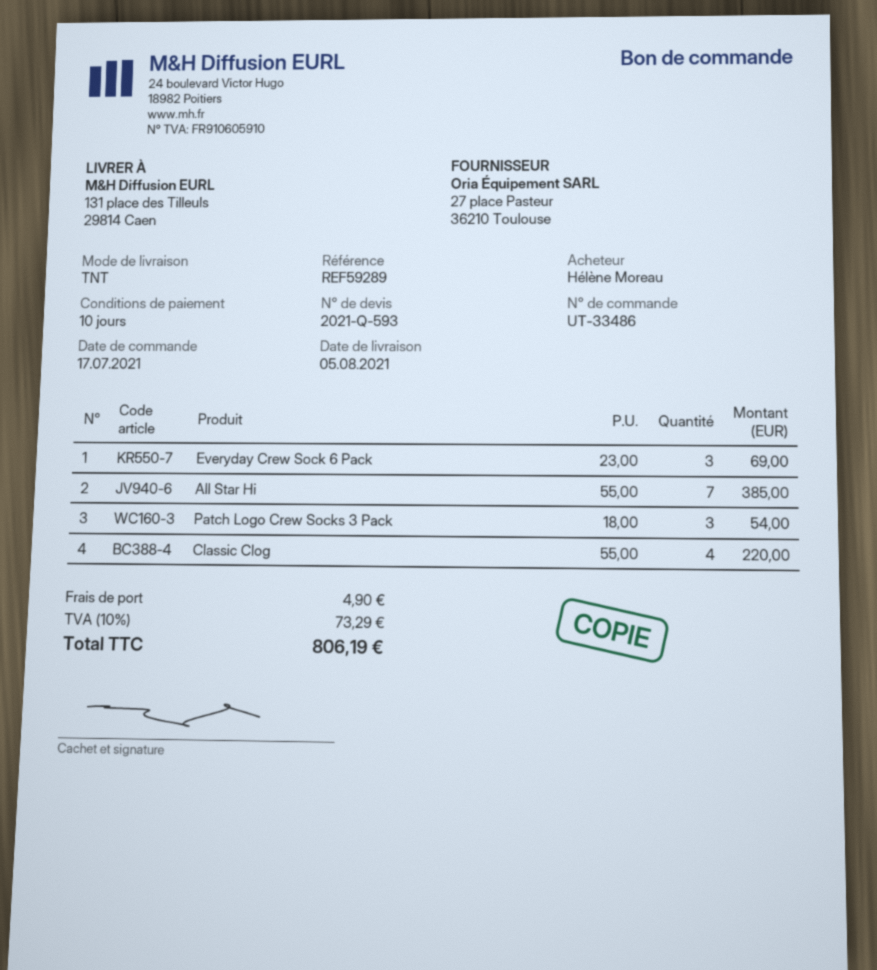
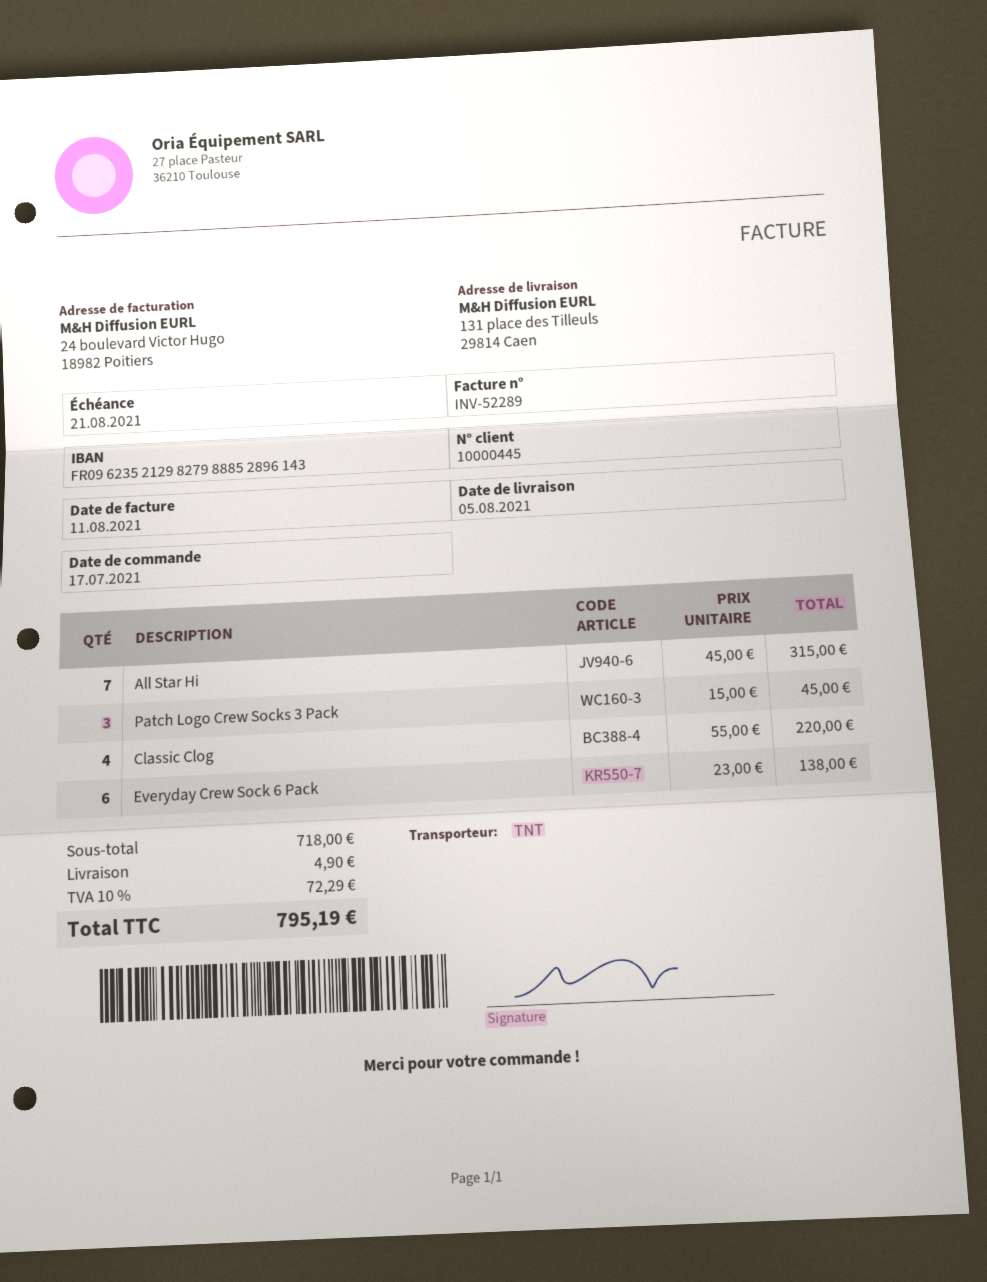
Everyday Crew Sock 6 Pack: 3 x 23.00 = 69.00 -> 6 x 23.00 = 138.00
All Star Hi: 7 x 55.00 = 385.00 -> 7 x 45.00 = 315.00
Patch Logo Crew Socks 3 Pack: 3 x 18.00 = 54.00 -> 3 x 15.00 = 45.00
tax: 10% = 73.29 -> 10% = 72.29
total: 806.19 -> 795.19

